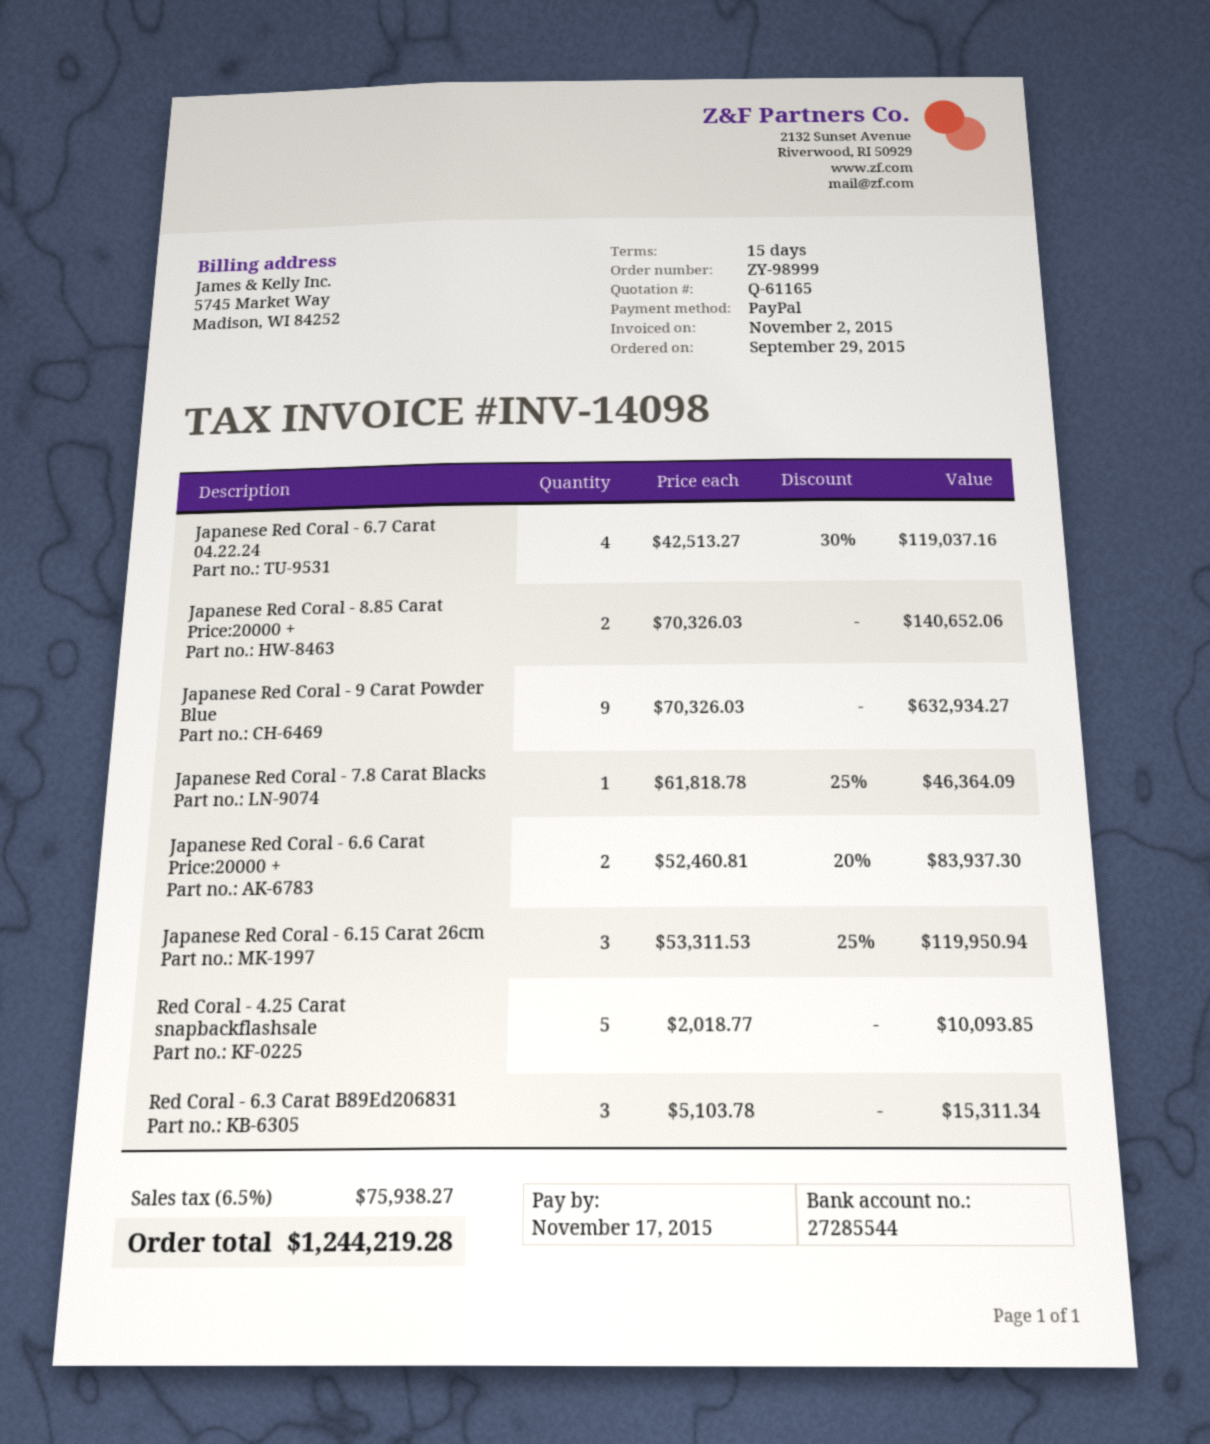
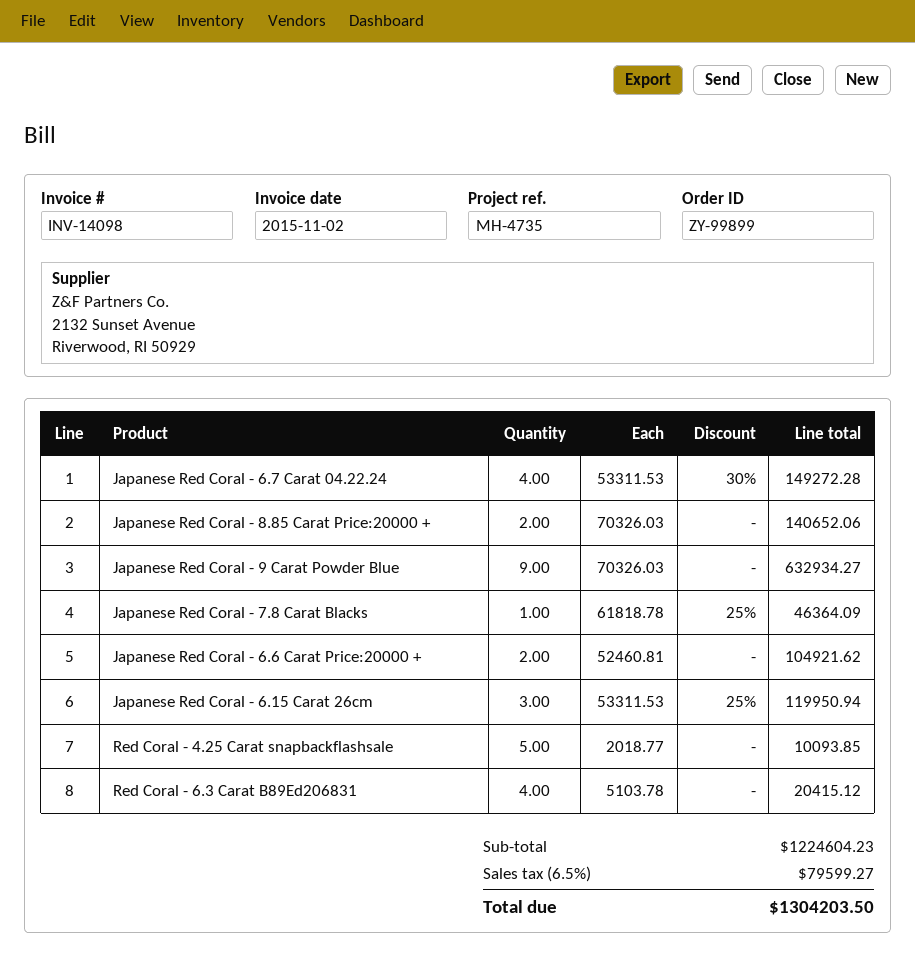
order number: ZY-98999 -> ZY-99899
Japanese Red Coral - 6.7 Carat 04.22.24: 4 x 42513.27 - 30% = 119037.16 -> 4 x 53311.53 - 30% = 149272.28
Japanese Red Coral - 6.6 Carat Price:20000 +: 2 x 52460.81 - 20% = 83937.30 -> 2 x 52460.81 = 104921.62
Red Coral - 6.3 Carat B89Ed206831: 3 x 5103.78 = 15311.34 -> 4 x 5103.78 = 20415.12
tax: 6.5% = 75938.27 -> 6.5% = 79599.27
total: 1244219.28 -> 1304203.50

